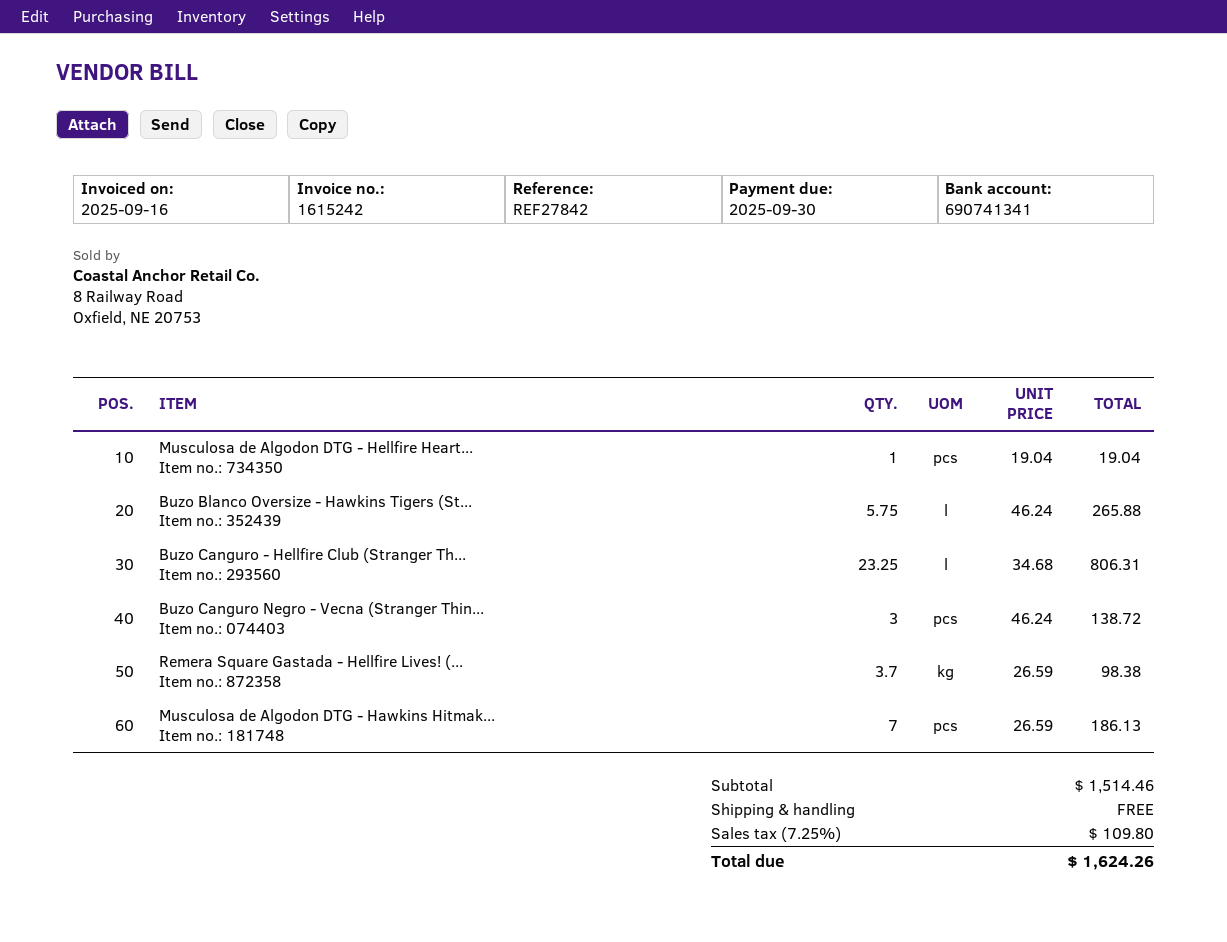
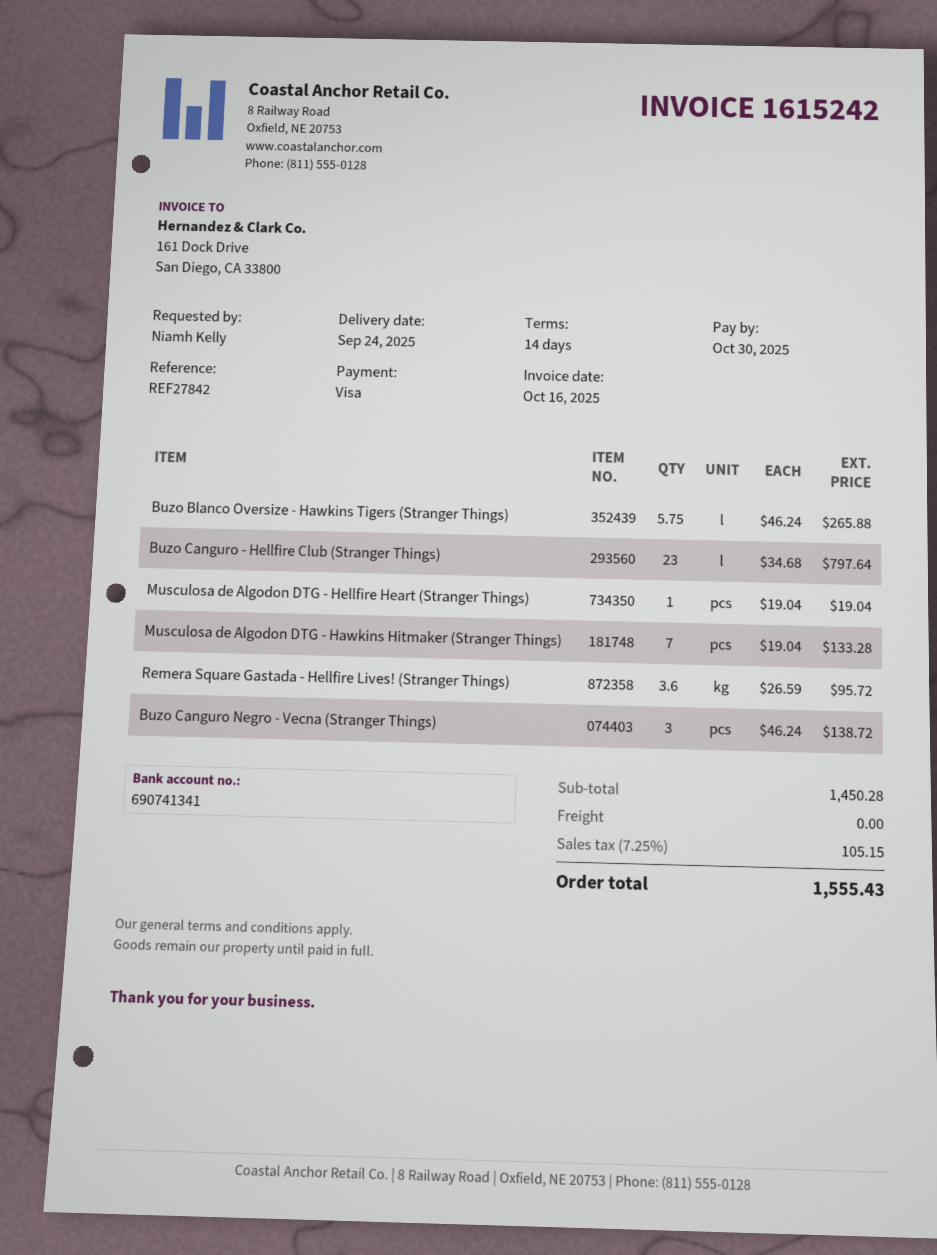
invoice date: 2025-09-16 -> 2025-10-16
due date: 2025-09-30 -> 2025-10-30
Buzo Canguro - Hellfire Club (Stranger Th...: 23.25 x 34.68 = 806.31 -> 23 x 34.68 = 797.64
Remera Square Gastada - Hellfire Lives! (...: 3.7 x 26.59 = 98.38 -> 3.6 x 26.59 = 95.72
Musculosa de Algodon DTG - Hawkins Hitmak...: 7 x 26.59 = 186.13 -> 7 x 19.04 = 133.28
subtotal: 1514.46 -> 1450.28
tax: 7.25% = 109.80 -> 7.25% = 105.15
total: 1624.26 -> 1555.43

